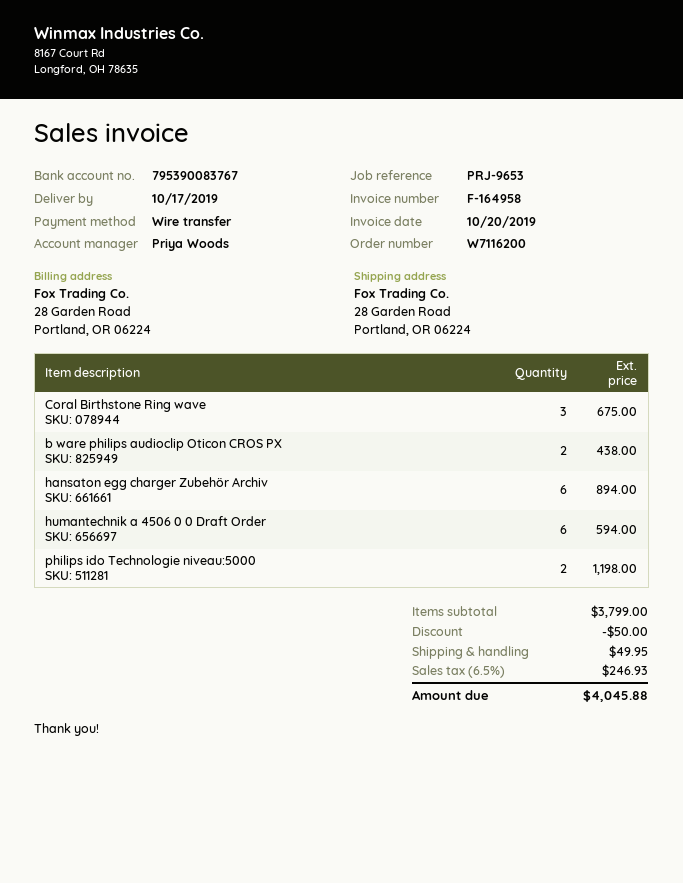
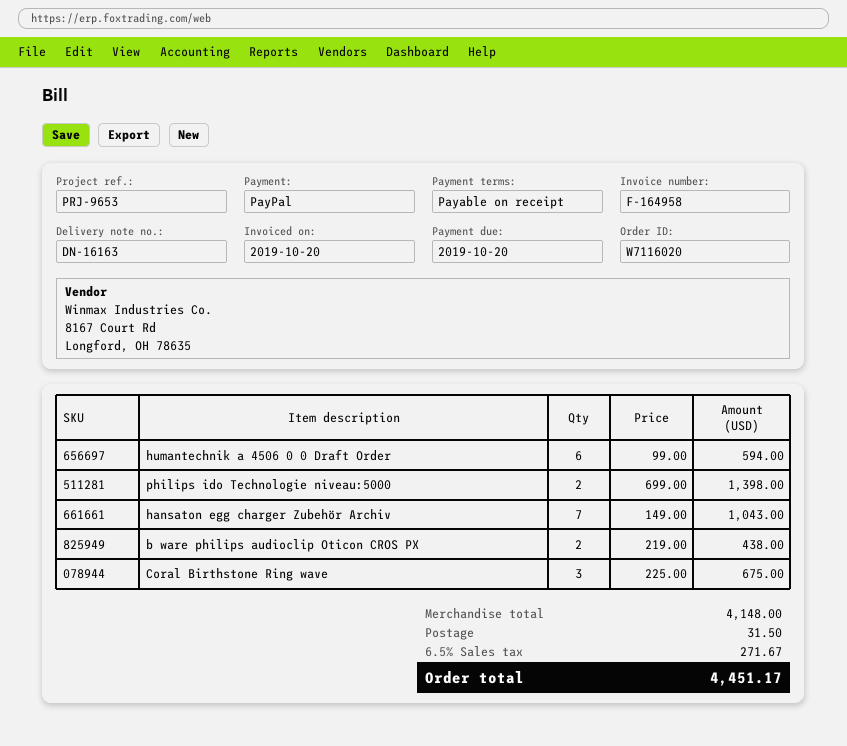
order number: W7116200 -> W7116020
payment method: bank transfer -> PayPal
hansaton egg charger Zubehör Archiv: 6 for 894.00 -> 7 for 1043.00
philips ido Technologie niveau:5000: 2 for 1198.00 -> 2 for 1398.00
subtotal: 3799.00 -> 4148.00
discount: 50.00 -> none
shipping: 49.95 -> 31.50
tax: 6.5% = 246.93 -> 6.5% = 271.67
total: 4045.88 -> 4451.17

